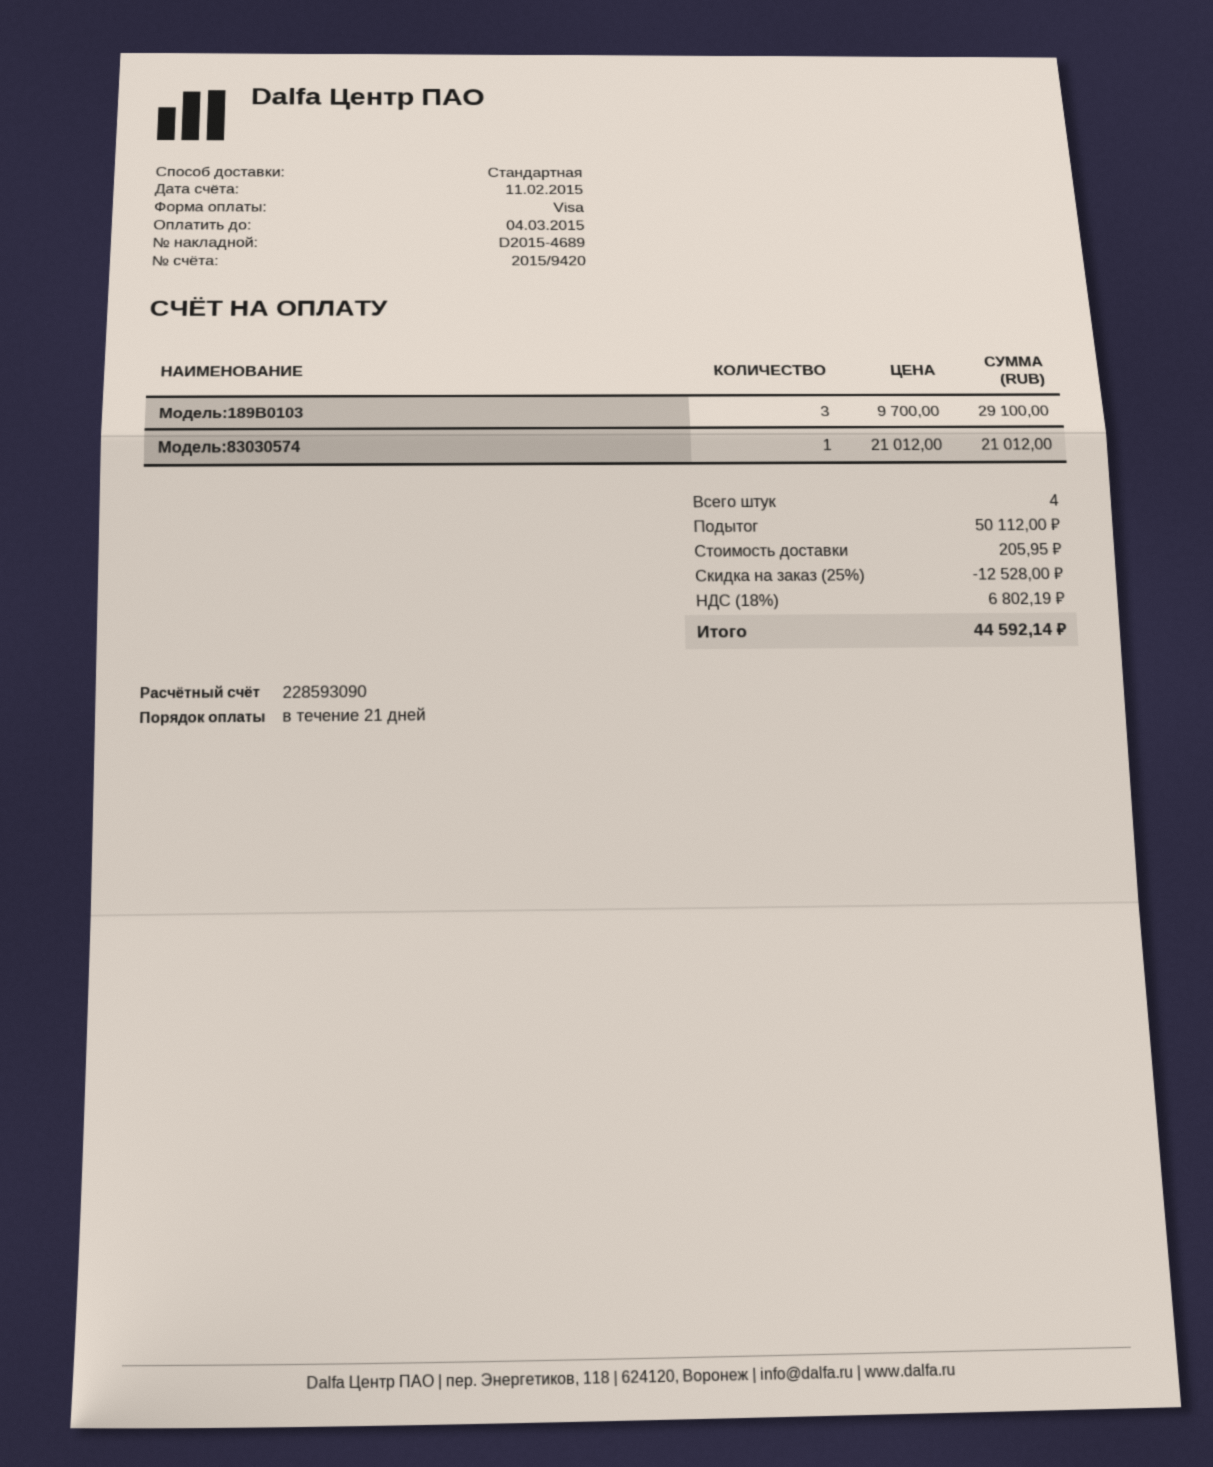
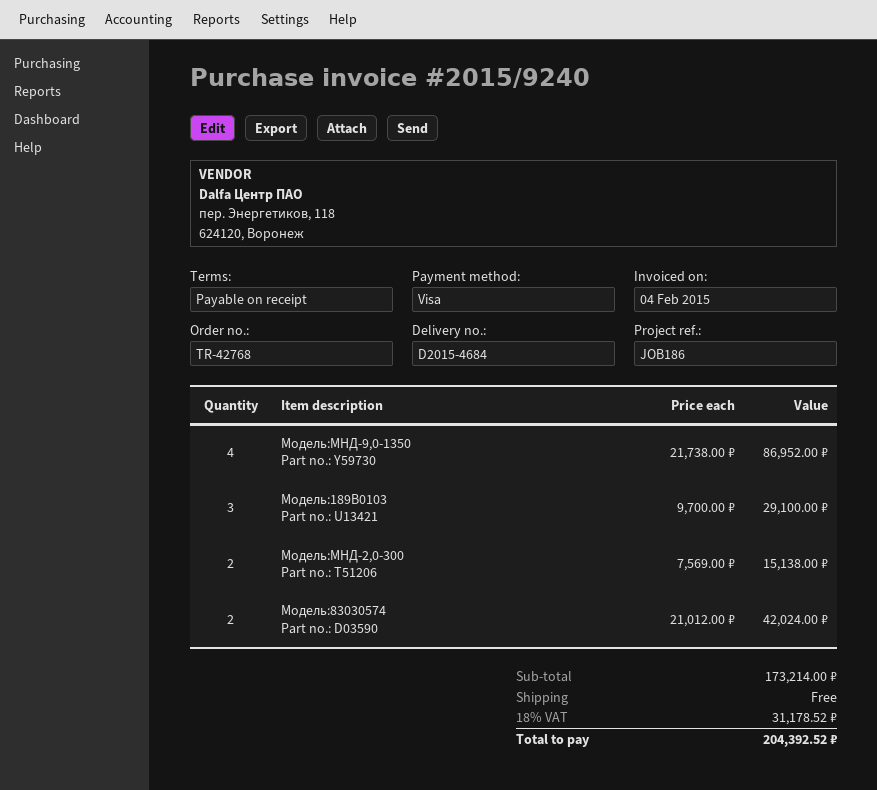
delivery note number: D2015-4689 -> D2015-4684
invoice number: 2015/9420 -> 2015/9240
invoice date: 2015-02-11 -> 2015-02-04
payment terms: 21 days -> on receipt
Модель:83030574: 1 x 21012.00 = 21012.00 -> 2 x 21012.00 = 42024.00
Модель:МНД-9,0-1350: none -> 4 x 21738.00 = 86952.00
Модель:МНД-2,0-300: none -> 2 x 7569.00 = 15138.00
subtotal: 50112.00 -> 173214.00
discount: 25% = 12528.00 -> none
shipping: 205.95 -> 0.00
tax: 18% = 6802.19 -> 18% = 31178.52
total: 44592.14 -> 204392.52

